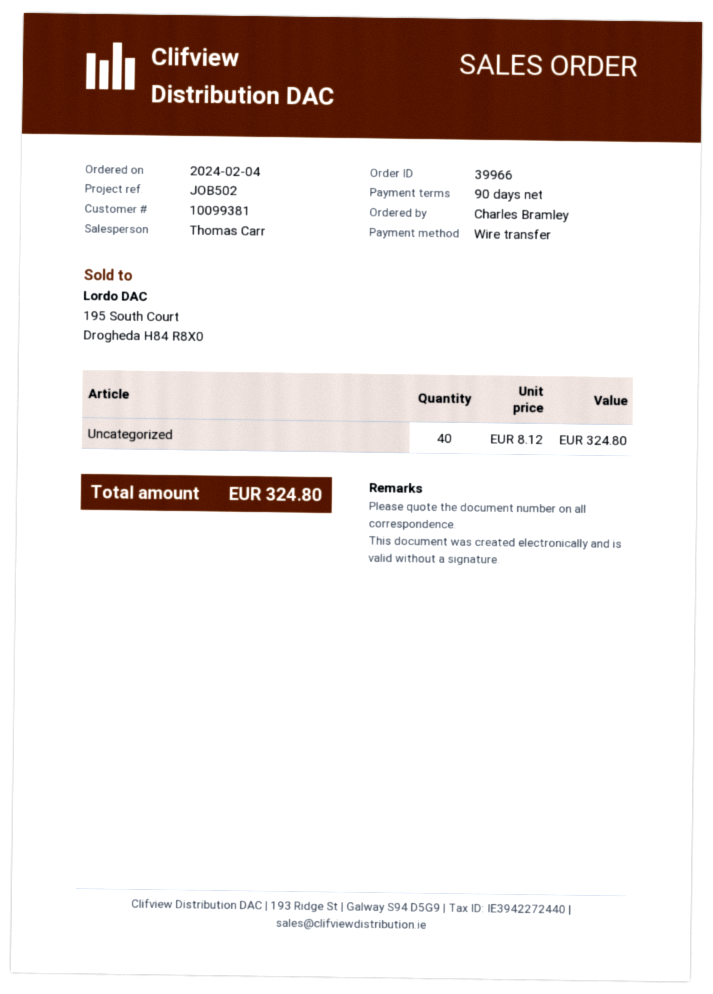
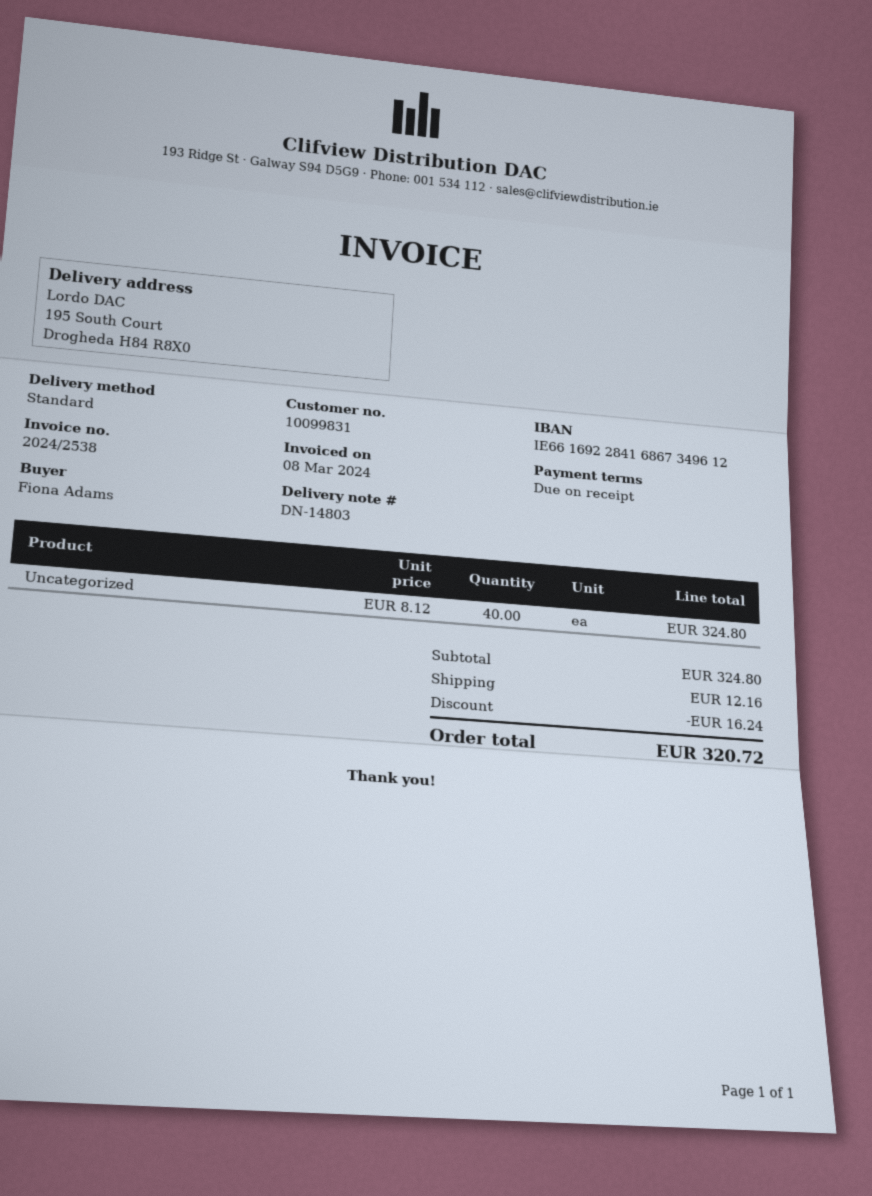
payment terms: 90 days -> on receipt
customer number: 10099381 -> 10099831
ordered by: Charles Bramley -> Fiona Adams
discount: none -> 16.24
shipping: none -> 12.16
total: 324.80 -> 320.72

